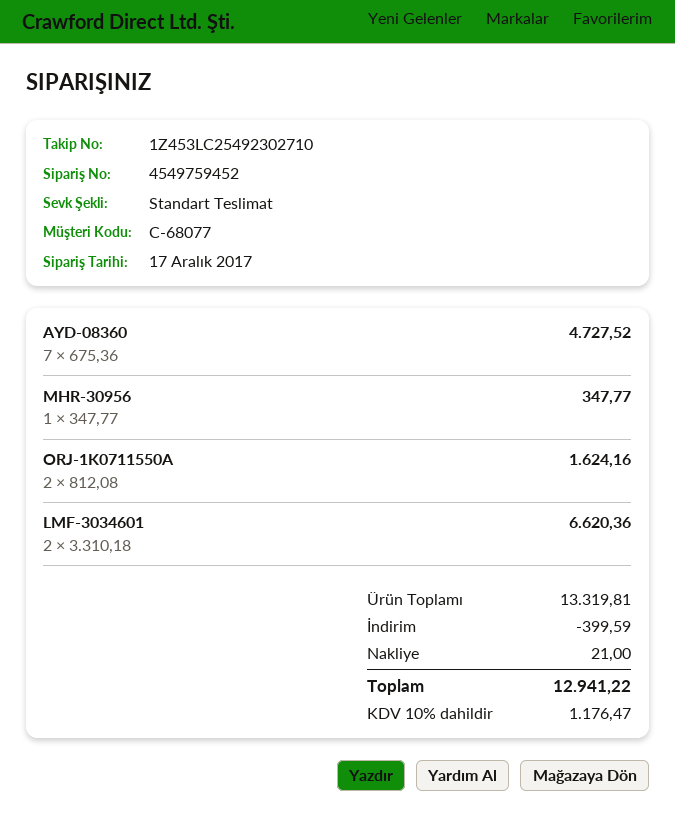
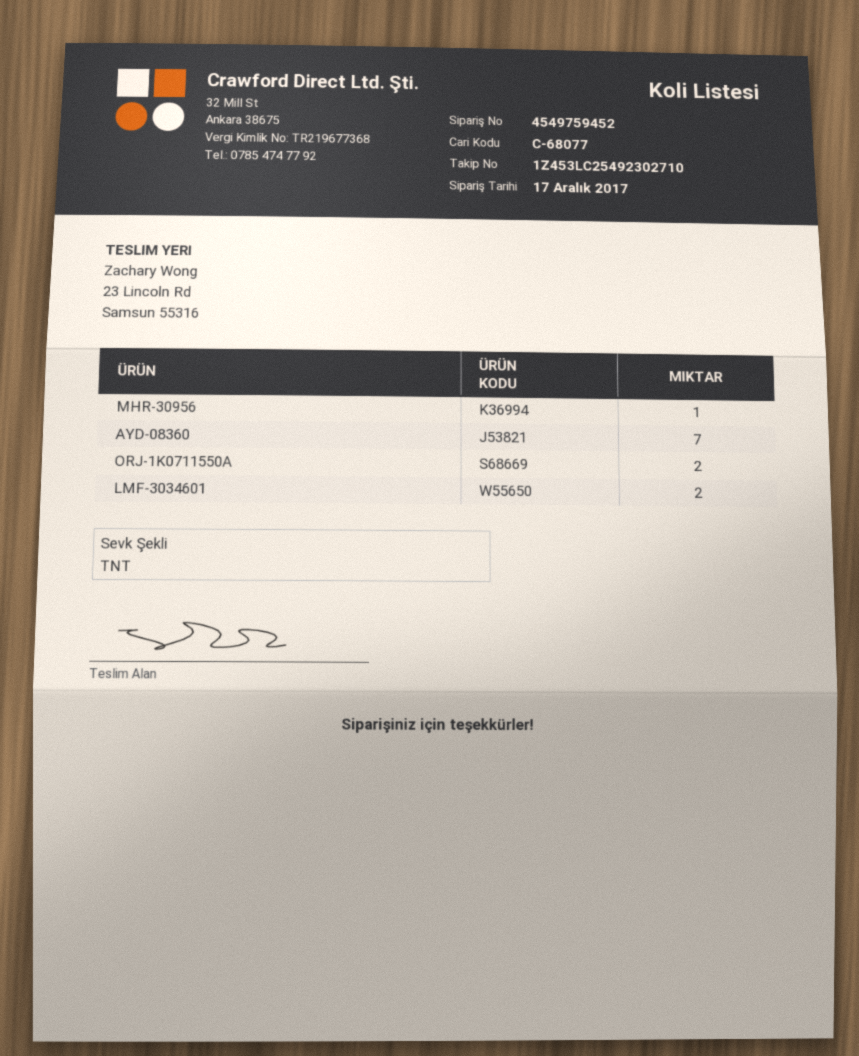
shipping method: standard -> TNT

